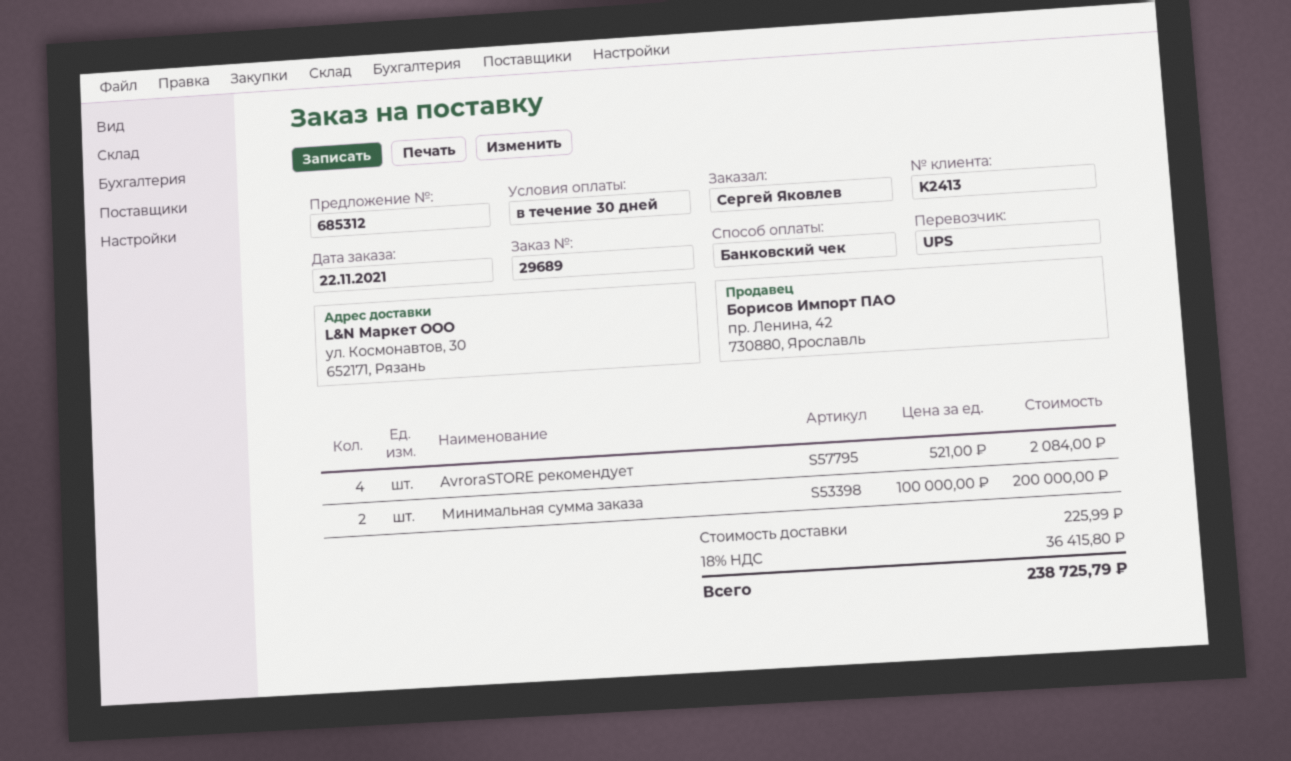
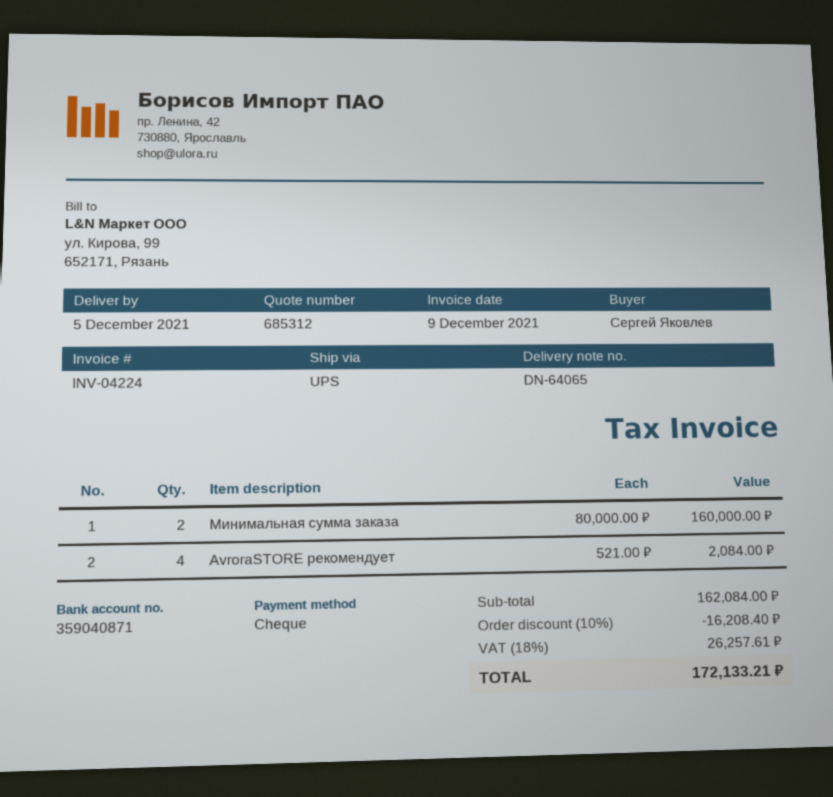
Минимальная сумма заказа: 2 x 100000.00 = 200000.00 -> 2 x 80000.00 = 160000.00
discount: none -> 10% = 16208.40
shipping: 225.99 -> none
tax: 18% = 36415.80 -> 18% = 26257.61
total: 238725.79 -> 172133.21

